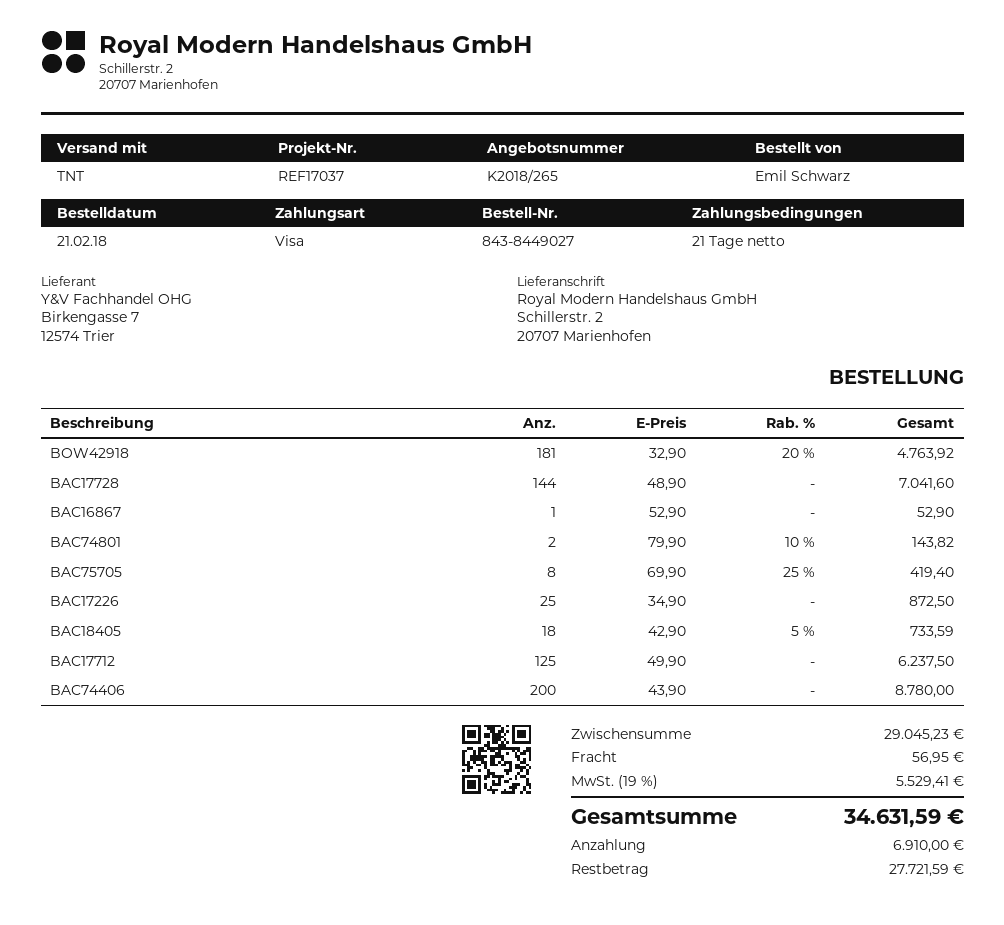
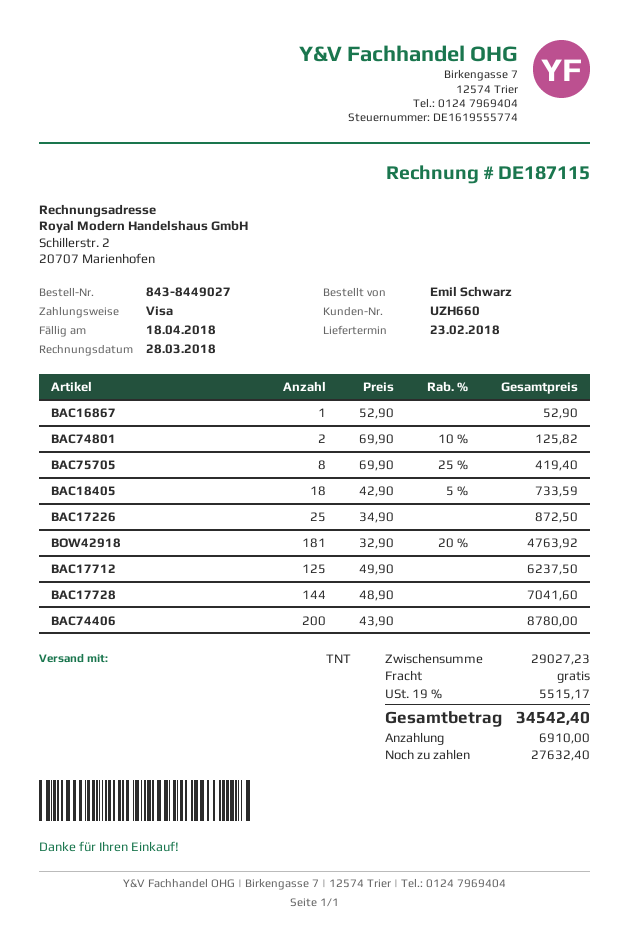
BAC74801: 2 x 79.90 - 10% = 143.82 -> 2 x 69.90 - 10% = 125.82
subtotal: 29045.23 -> 29027.23
shipping: 56.95 -> 0.00
tax: 19% = 5529.41 -> 19% = 5515.17
total: 34631.59 -> 34542.40
balance: 27721.59 -> 27632.40

